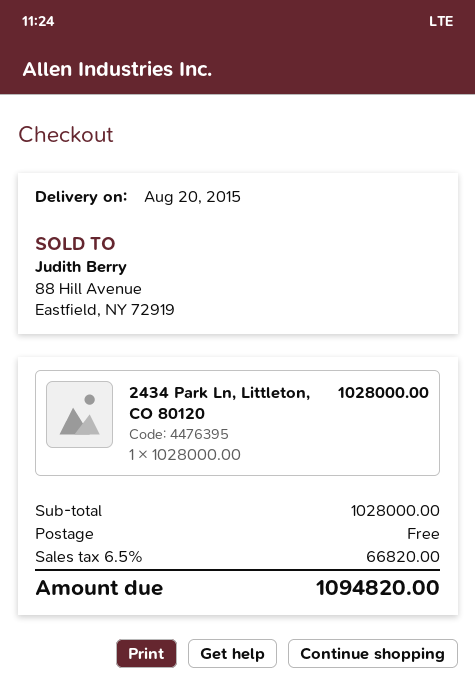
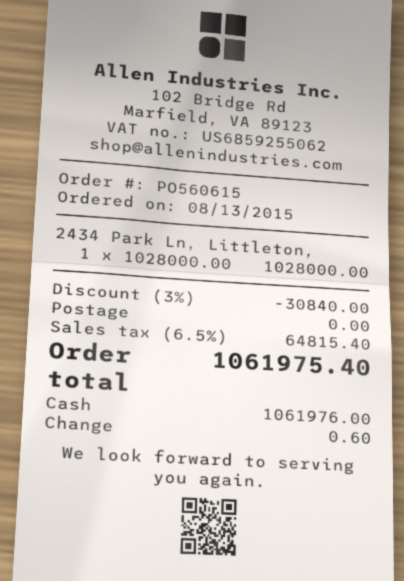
discount: none -> 3% = 30840.00
tax: 6.5% = 66820.00 -> 6.5% = 64815.40
total: 1094820.00 -> 1061975.40

